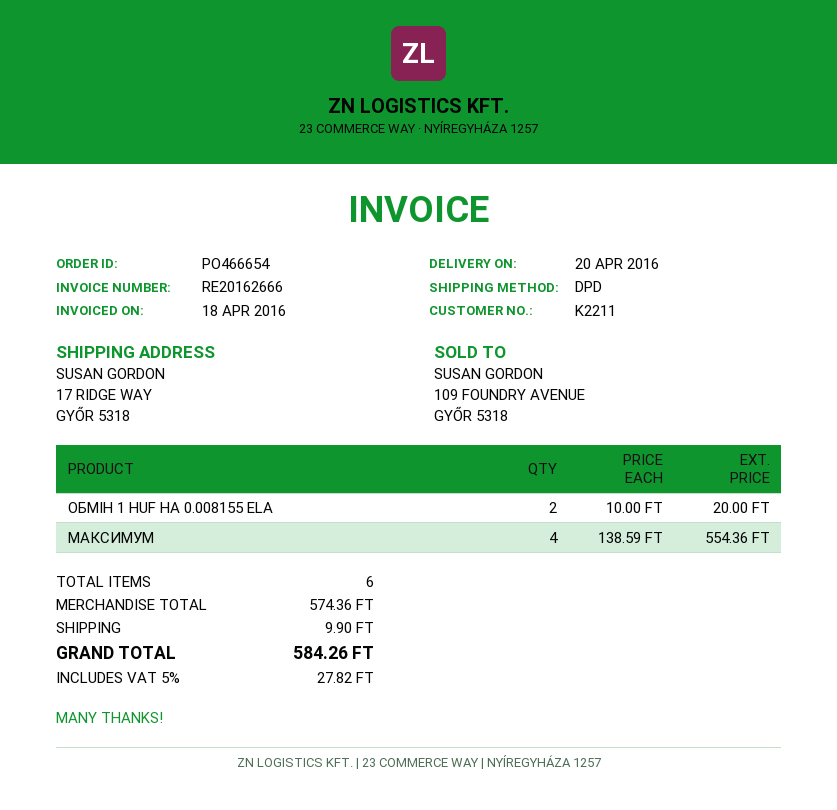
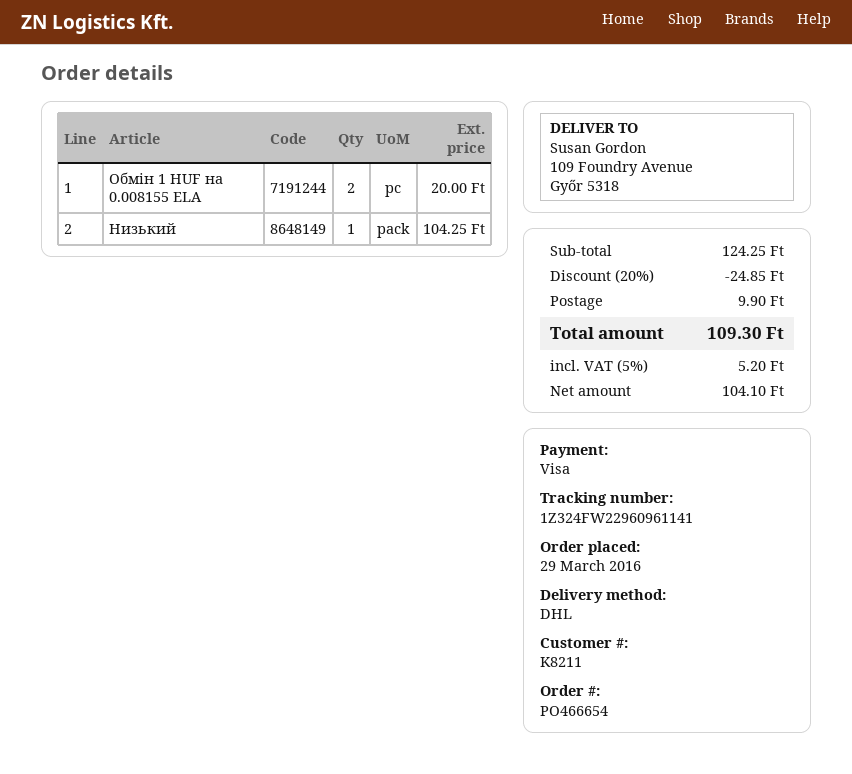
customer number: K2211 -> K8211
shipping method: DPD -> DHL
ship to: 17 RIDGE WAY, GYŐR 5318 -> 109 Foundry Avenue, Győr 5318
МАКСИМУМ: 4 for 554.36 -> none
Низький: none -> 1 for 104.25
subtotal: 574.36 -> 124.25
discount: none -> 20% = 24.85
tax: 5% = 27.82 -> 5% = 5.20
total: 584.26 -> 109.30

